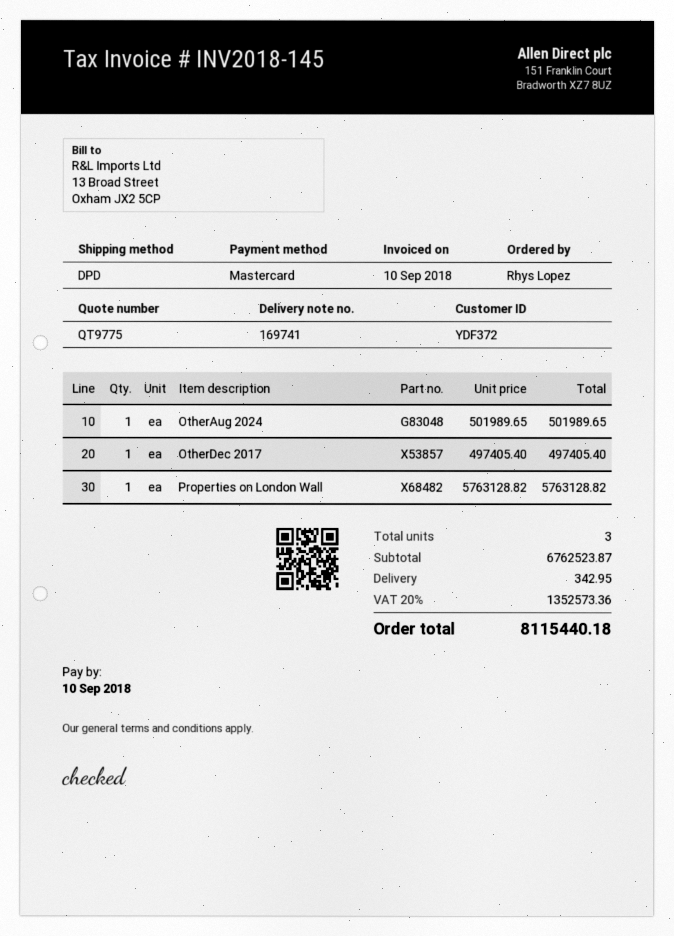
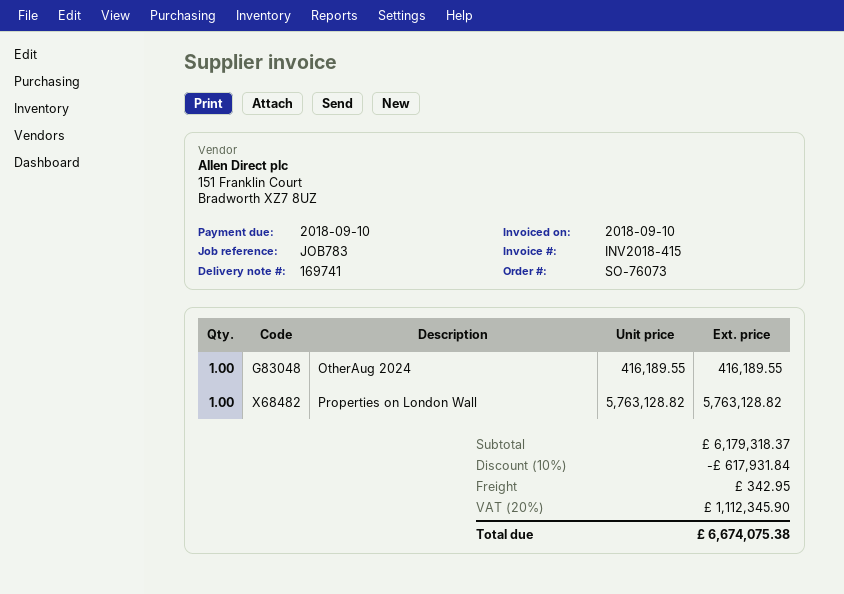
invoice number: INV2018-145 -> INV2018-415
OtherAug 2024: 1 x 501989.65 = 501989.65 -> 1 x 416189.55 = 416189.55
OtherDec 2017: 1 x 497405.40 = 497405.40 -> none
subtotal: 6762523.87 -> 6179318.37
discount: none -> 10% = 617931.84
tax: 20% = 1352573.36 -> 20% = 1112345.90
total: 8115440.18 -> 6674075.38

